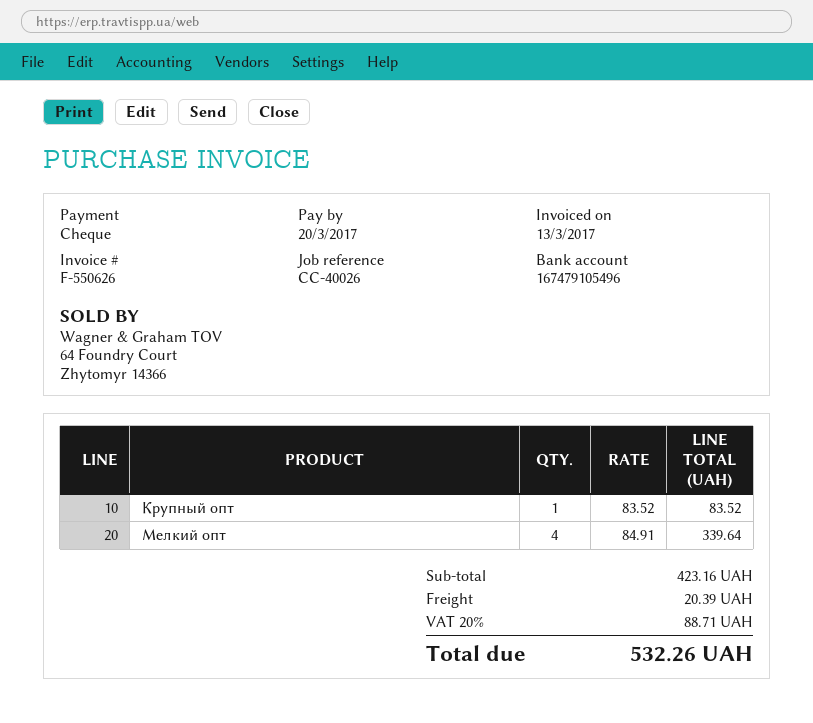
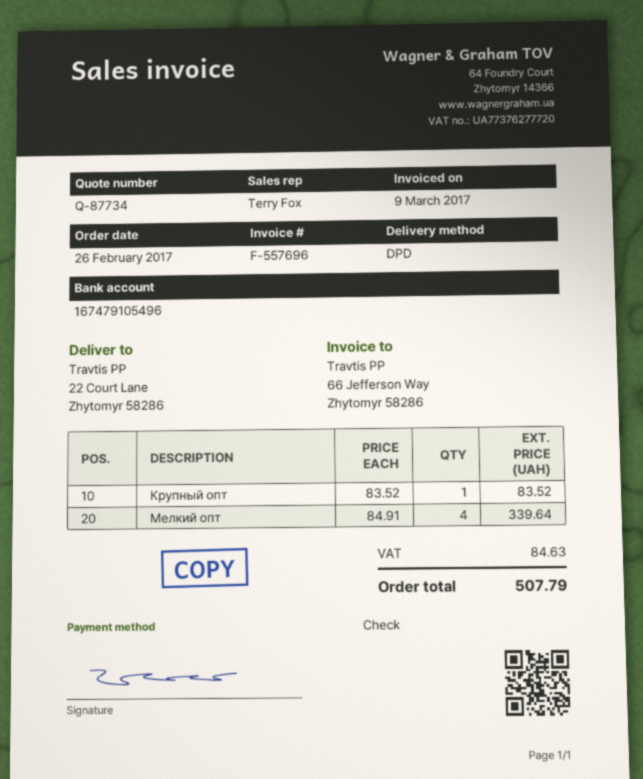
invoice number: F-550626 -> F-557696
invoice date: 2017-03-13 -> 2017-03-09
shipping: 20.39 -> none
tax: 88.71 -> 84.63
total: 532.26 -> 507.79

